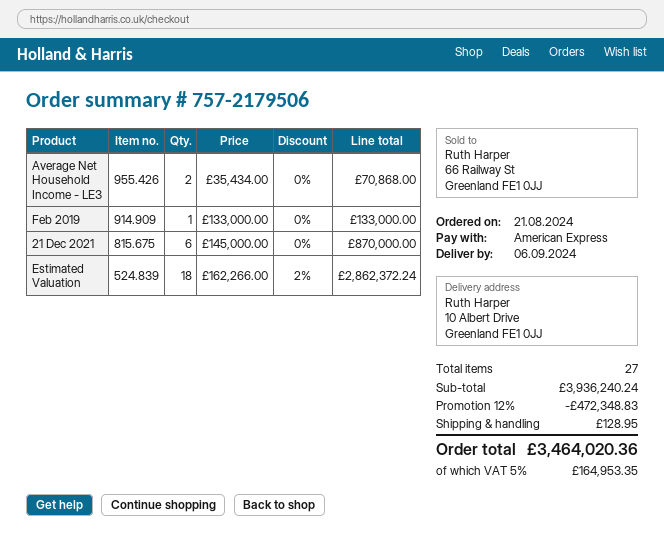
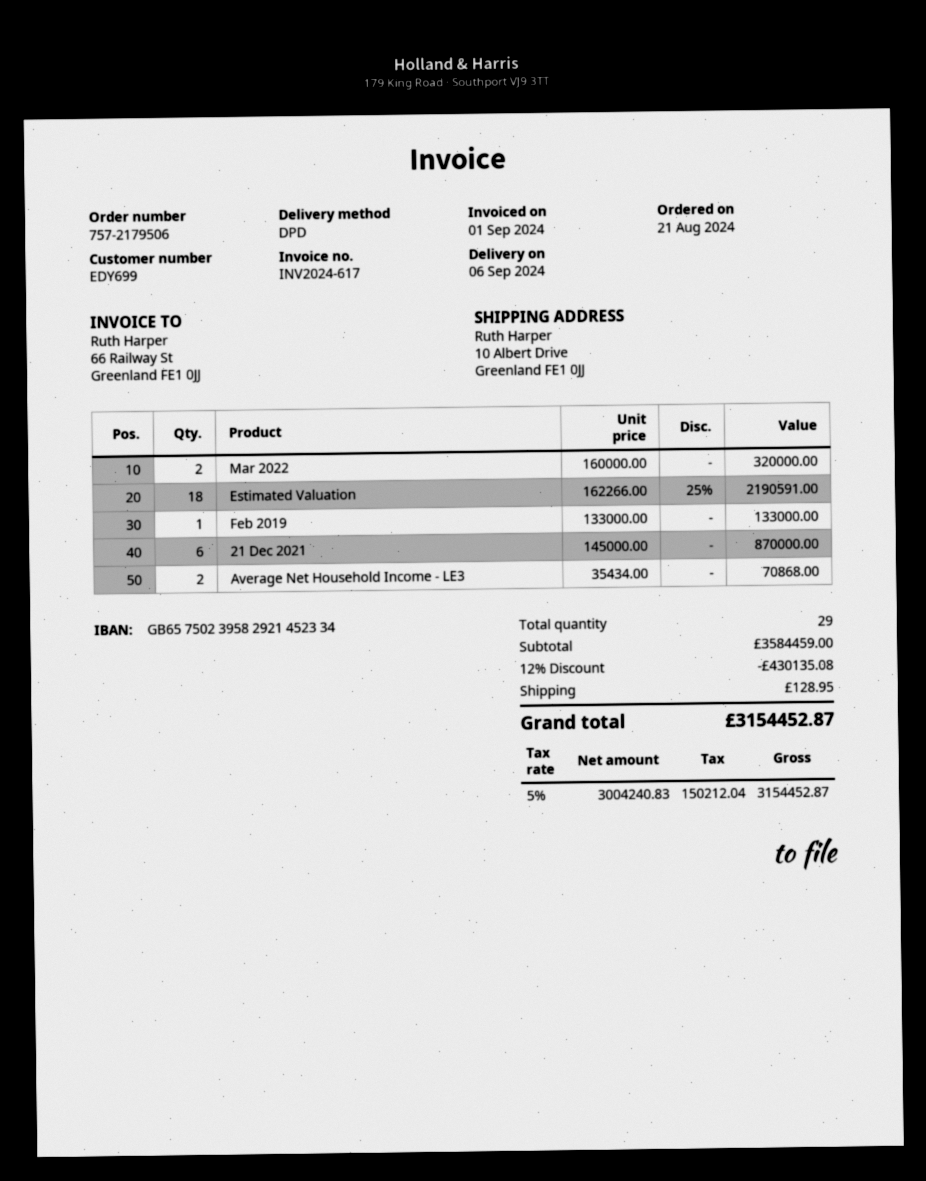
Estimated Valuation: 18 x 162266.00 - 2% = 2862372.24 -> 18 x 162266.00 - 25% = 2190591.00
Mar 2022: none -> 2 x 160000.00 = 320000.00
total quantity: 27 -> 29
subtotal: 3936240.24 -> 3584459.00
discount: 12% = 472348.83 -> 12% = 430135.08
tax: 5% = 164953.35 -> 5% = 150212.04
total: 3464020.36 -> 3154452.87

